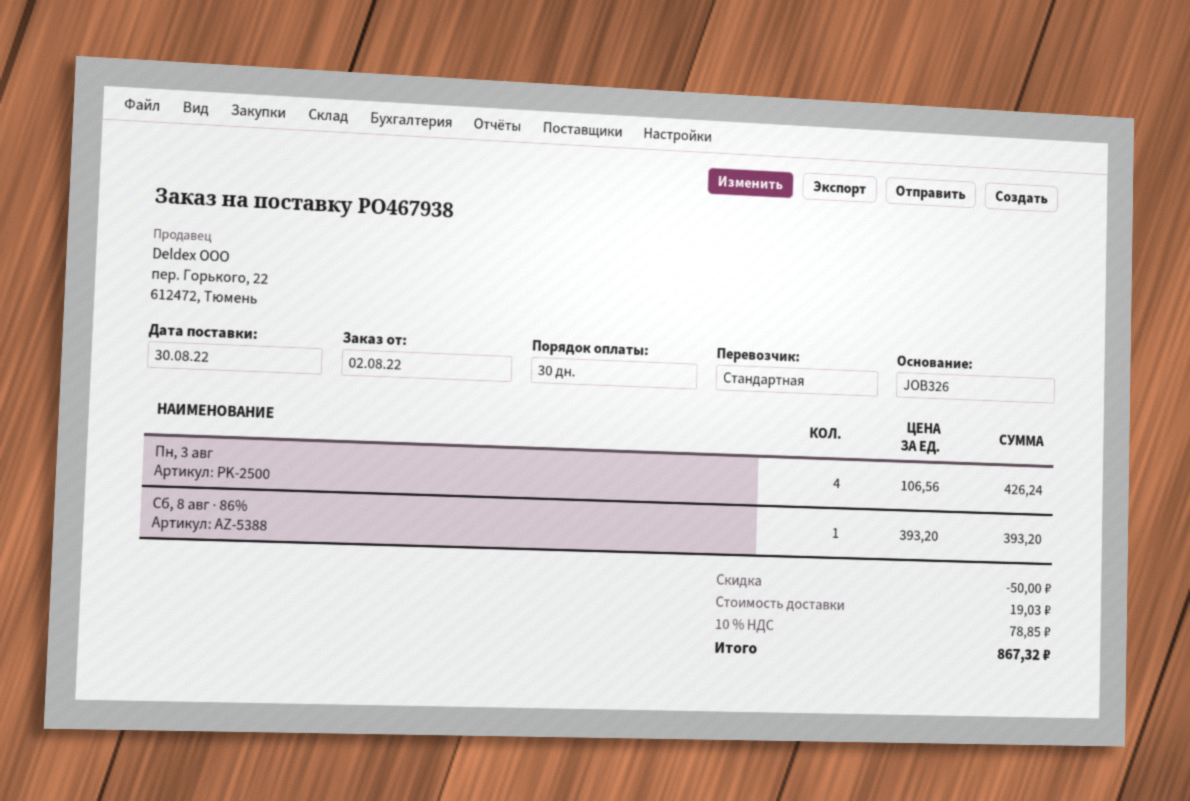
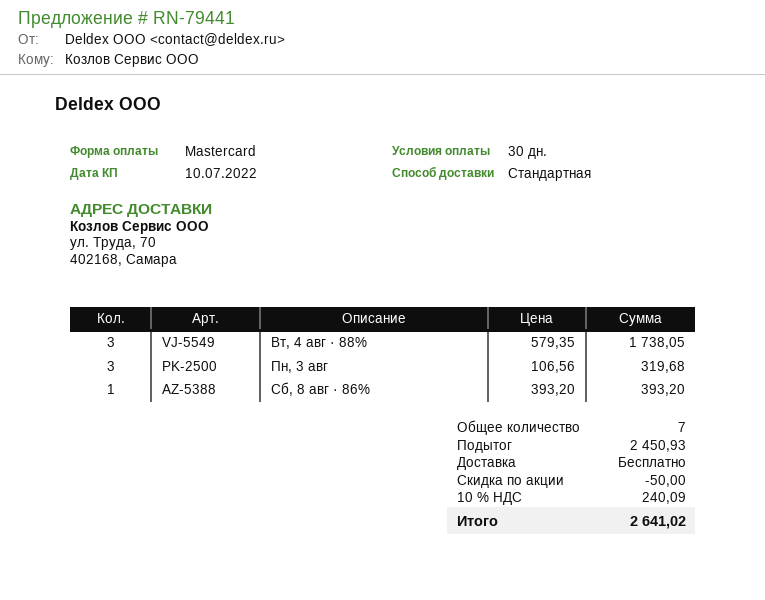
Пн, 3 авг: 4 x 106.56 = 426.24 -> 3 x 106.56 = 319.68
Вт, 4 авг · 88%: none -> 3 x 579.35 = 1738.05
shipping: 19.03 -> 0.00
tax: 10% = 78.85 -> 10% = 240.09
total: 867.32 -> 2641.02

